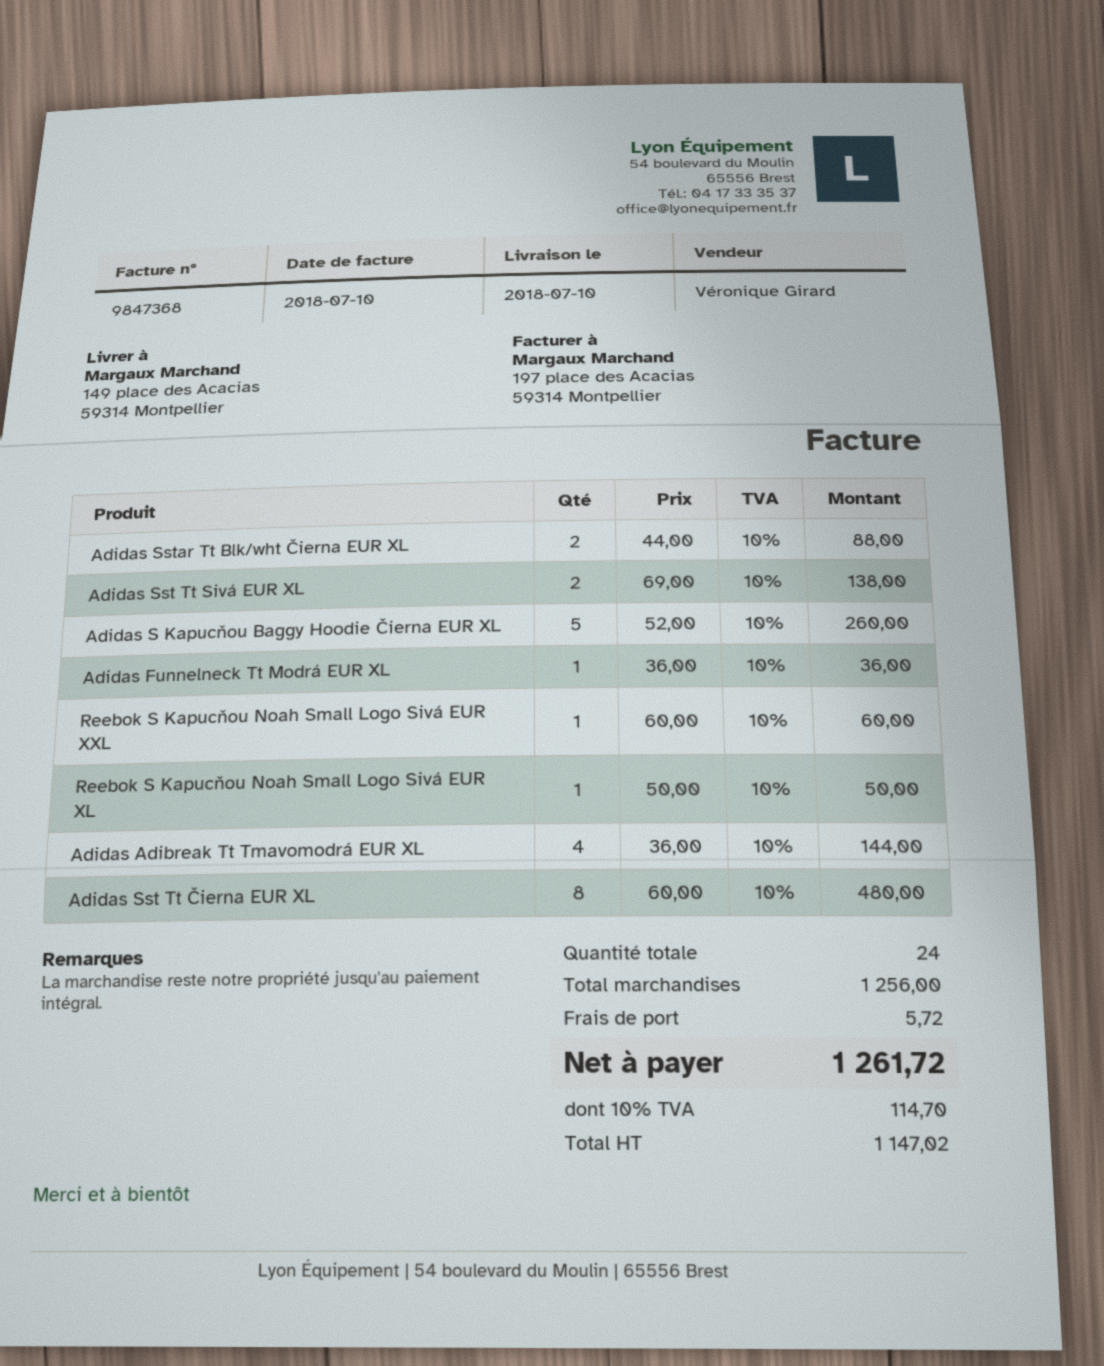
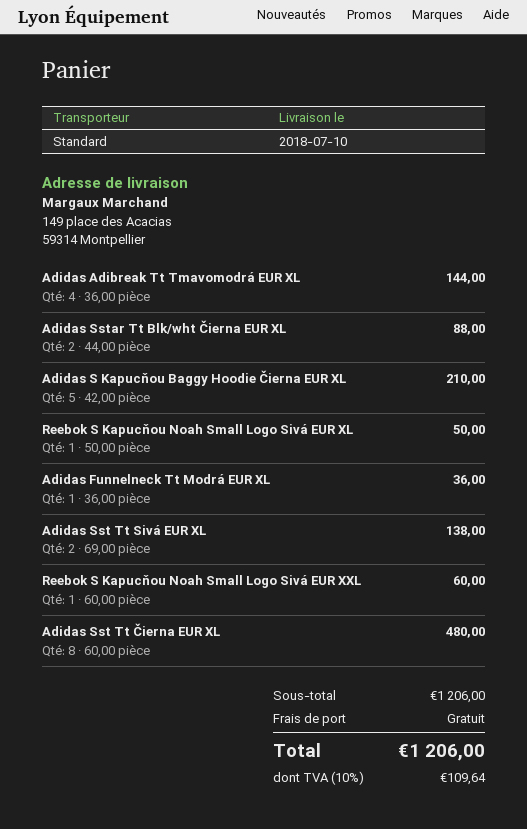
Adidas S Kapucňou Baggy Hoodie Čierna EUR XL: 5 x 52.00 = 260.00 -> 5 x 42.00 = 210.00
subtotal: 1256.00 -> 1206.00
shipping: 5.72 -> 0.00
tax: 10% = 114.70 -> 10% = 109.64
total: 1261.72 -> 1206.00

